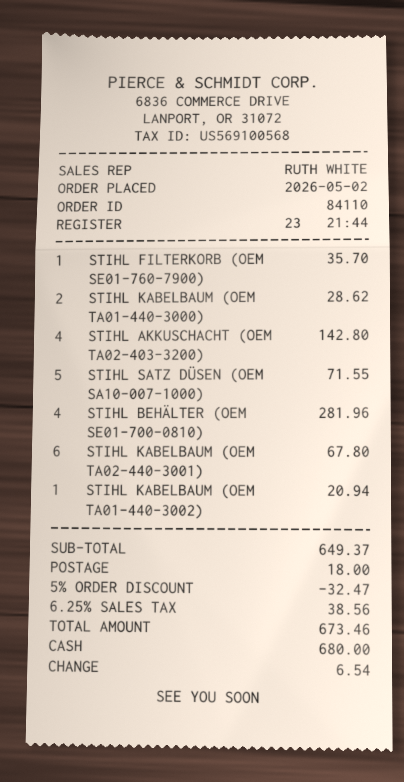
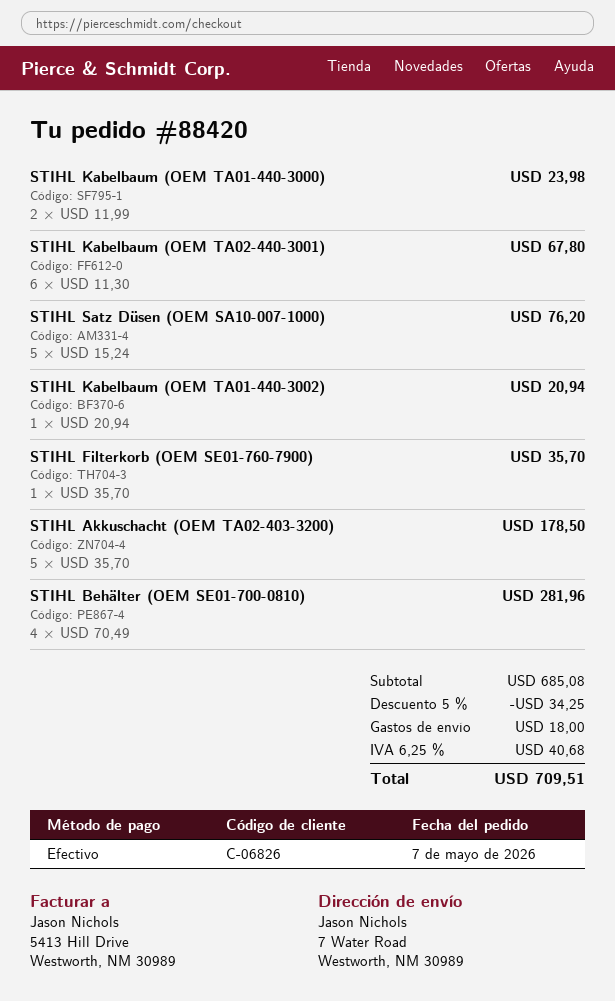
order number: 84110 -> 88420
order date: 2026-05-02 -> 2026-05-07
STIHL KABELBAUM (OEM TA01-440-3000): 2 for 28.62 -> 2 for 23.98
STIHL AKKUSCHACHT (OEM TA02-403-3200): 4 for 142.80 -> 5 for 178.50
STIHL SATZ DÜSEN (OEM SA10-007-1000): 5 for 71.55 -> 5 for 76.20
subtotal: 649.37 -> 685.08
discount: 5% = 32.47 -> 5% = 34.25
tax: 6.25% = 38.56 -> 6.25% = 40.68
total: 673.46 -> 709.51

